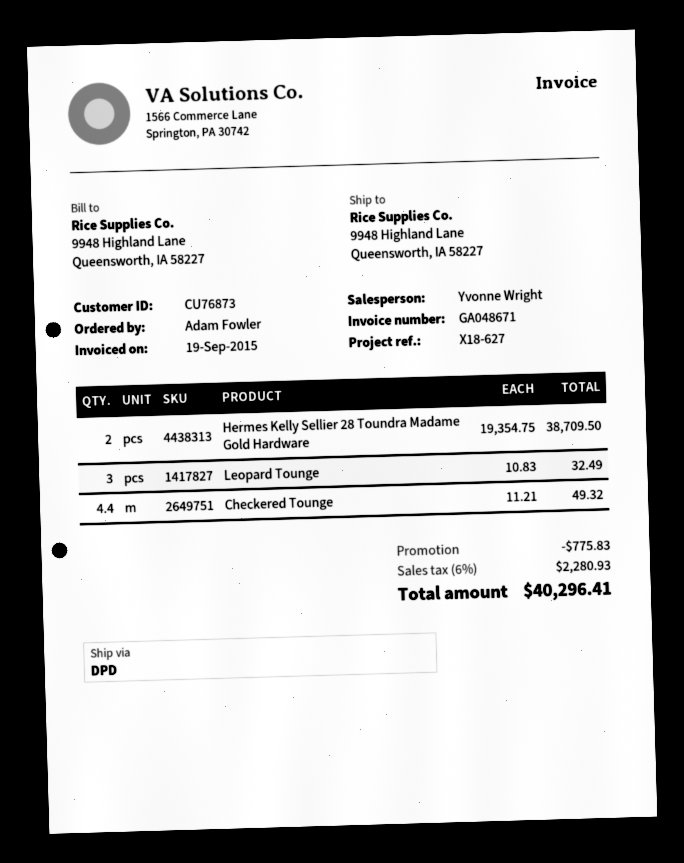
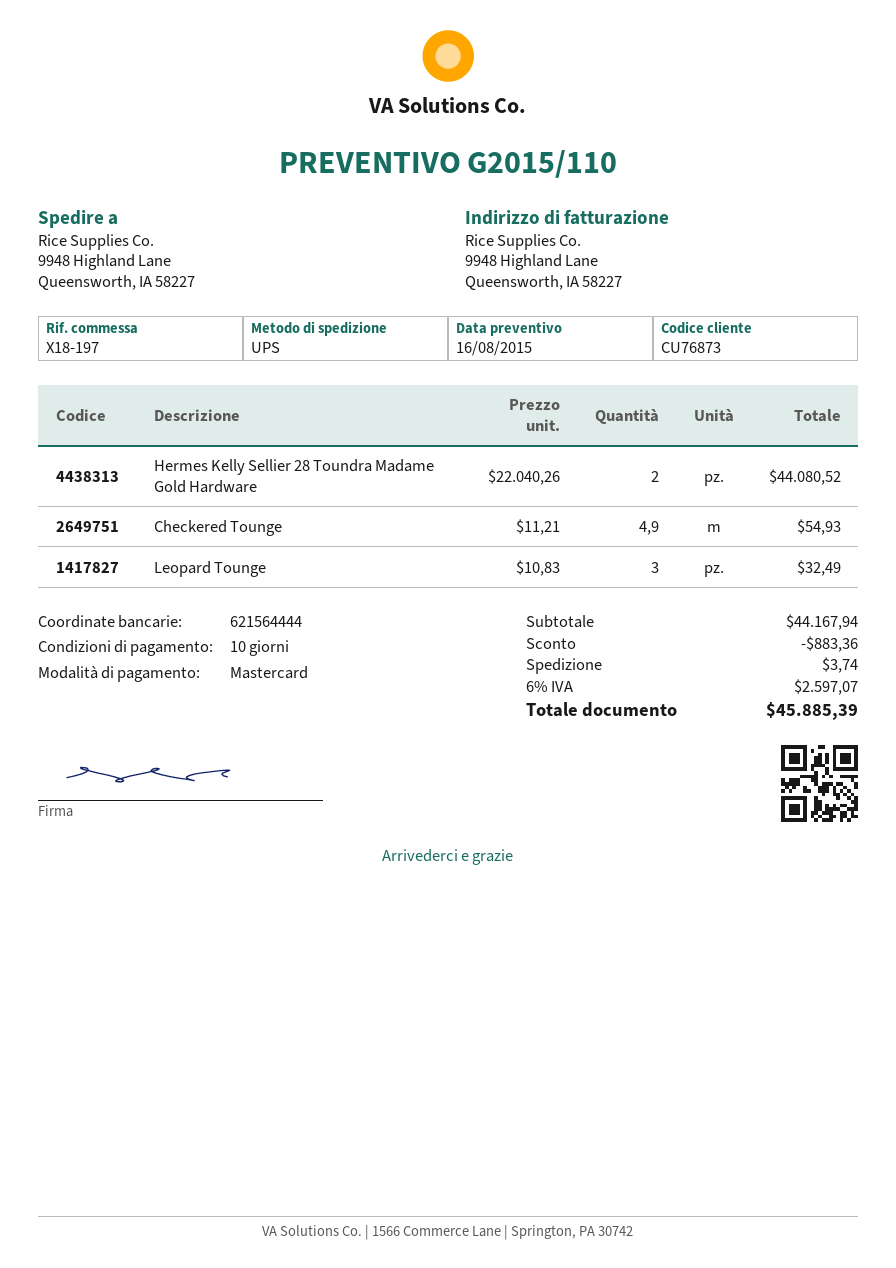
reference: X18-627 -> X18-197
shipping method: DPD -> UPS
Hermes Kelly Sellier 28 Toundra Madame Gold Hardware: 2 x 19354.75 = 38709.50 -> 2 x 22040.26 = 44080.52
Checkered Tounge: 4.4 x 11.21 = 49.32 -> 4.9 x 11.21 = 54.93
discount: 775.83 -> 883.36
shipping: none -> 3.74
tax: 6% = 2280.93 -> 6% = 2597.07
total: 40296.41 -> 45885.39

